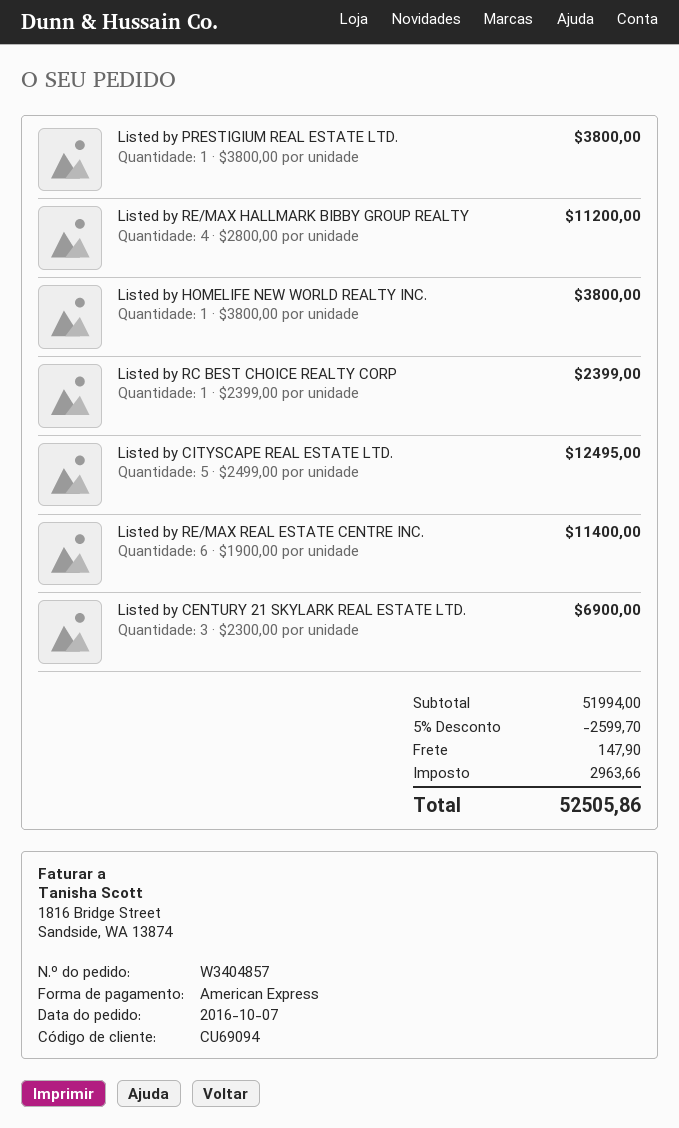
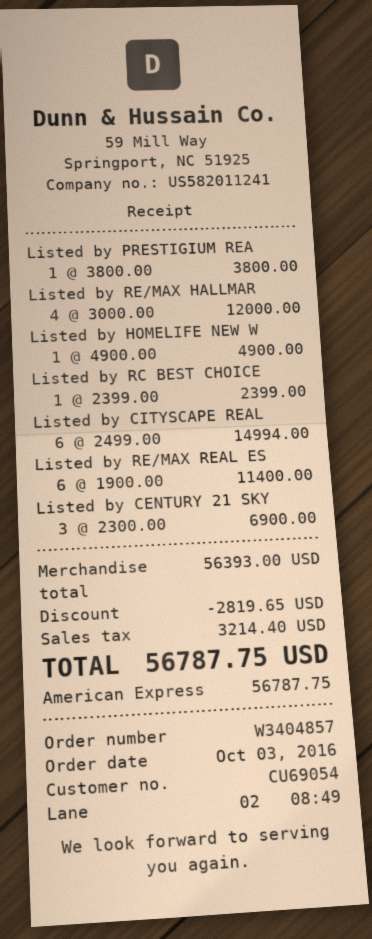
order date: 2016-10-07 -> 2016-10-03
customer number: CU69094 -> CU69054
Listed by RE/MAX HALLMARK BIBBY GROUP REALTY: 4 x 2800.00 = 11200.00 -> 4 x 3000.00 = 12000.00
Listed by HOMELIFE NEW WORLD REALTY INC.: 1 x 3800.00 = 3800.00 -> 1 x 4900.00 = 4900.00
Listed by CITYSCAPE REAL ESTATE LTD.: 5 x 2499.00 = 12495.00 -> 6 x 2499.00 = 14994.00
subtotal: 51994.00 -> 56393.00
discount: 2599.70 -> 2819.65
shipping: 147.90 -> none
tax: 2963.66 -> 3214.40
total: 52505.86 -> 56787.75

